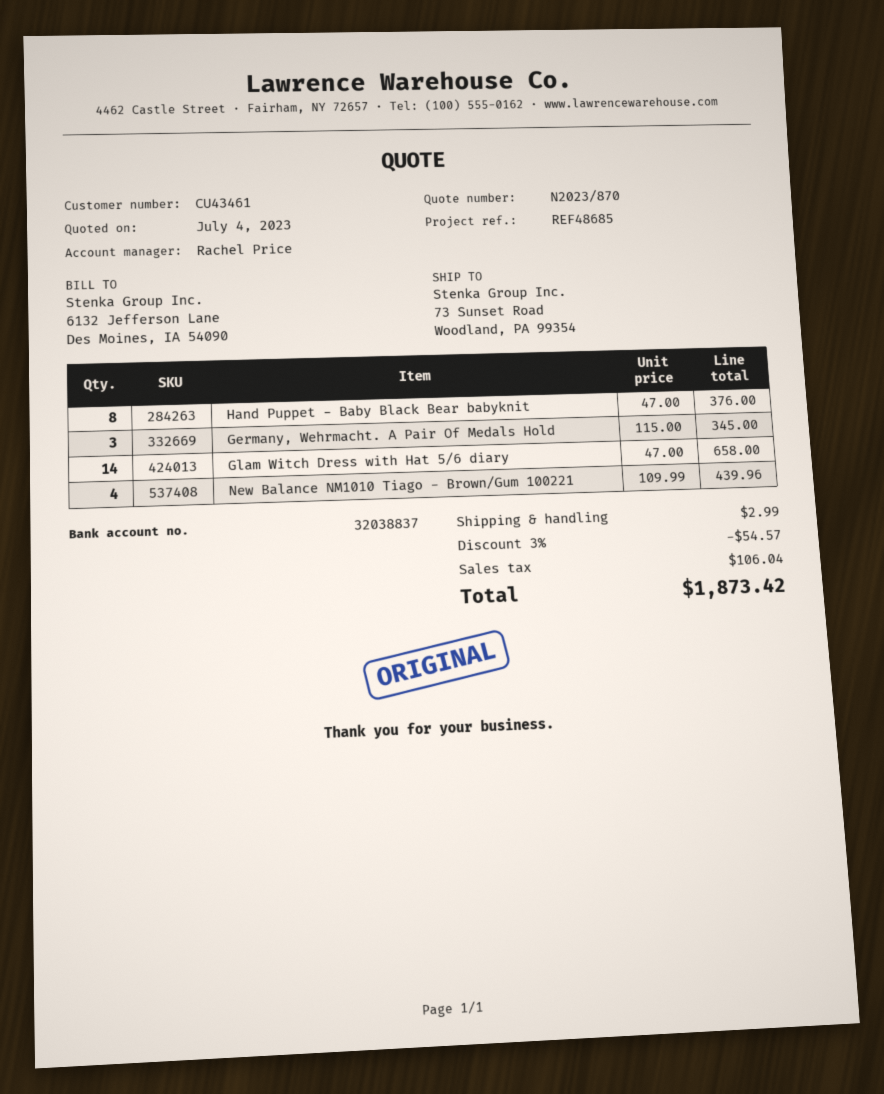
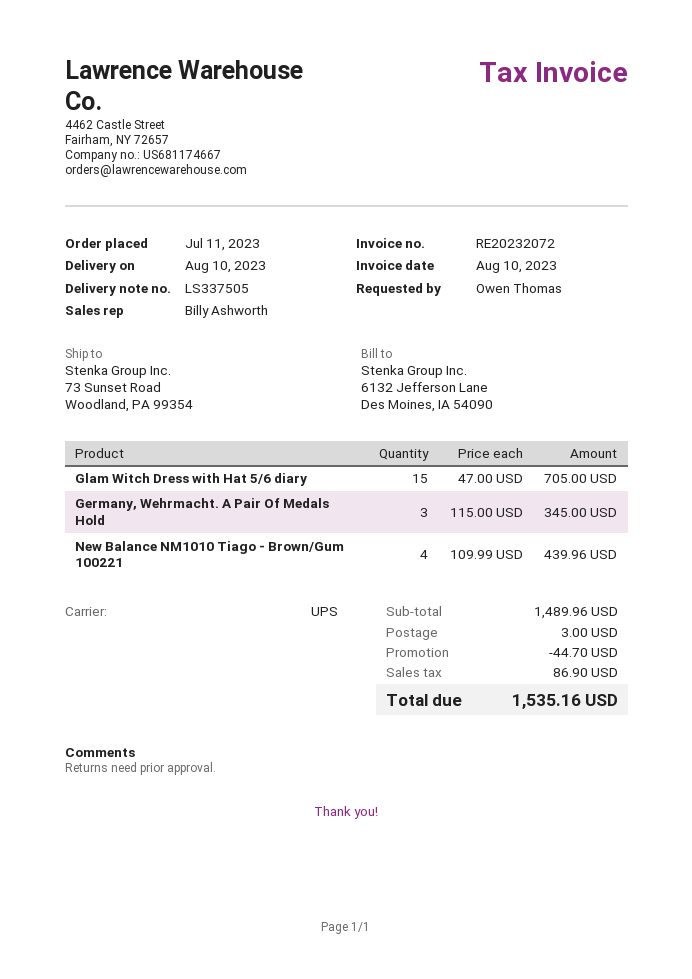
sales rep: Rachel Price -> Billy Ashworth
Hand Puppet - Baby Black Bear babyknit: 8 x 47.00 = 376.00 -> none
Glam Witch Dress with Hat 5/6 diary: 14 x 47.00 = 658.00 -> 15 x 47.00 = 705.00
discount: 54.57 -> 44.70
shipping: 2.99 -> 3.00
tax: 106.04 -> 86.90
total: 1873.42 -> 1535.16

